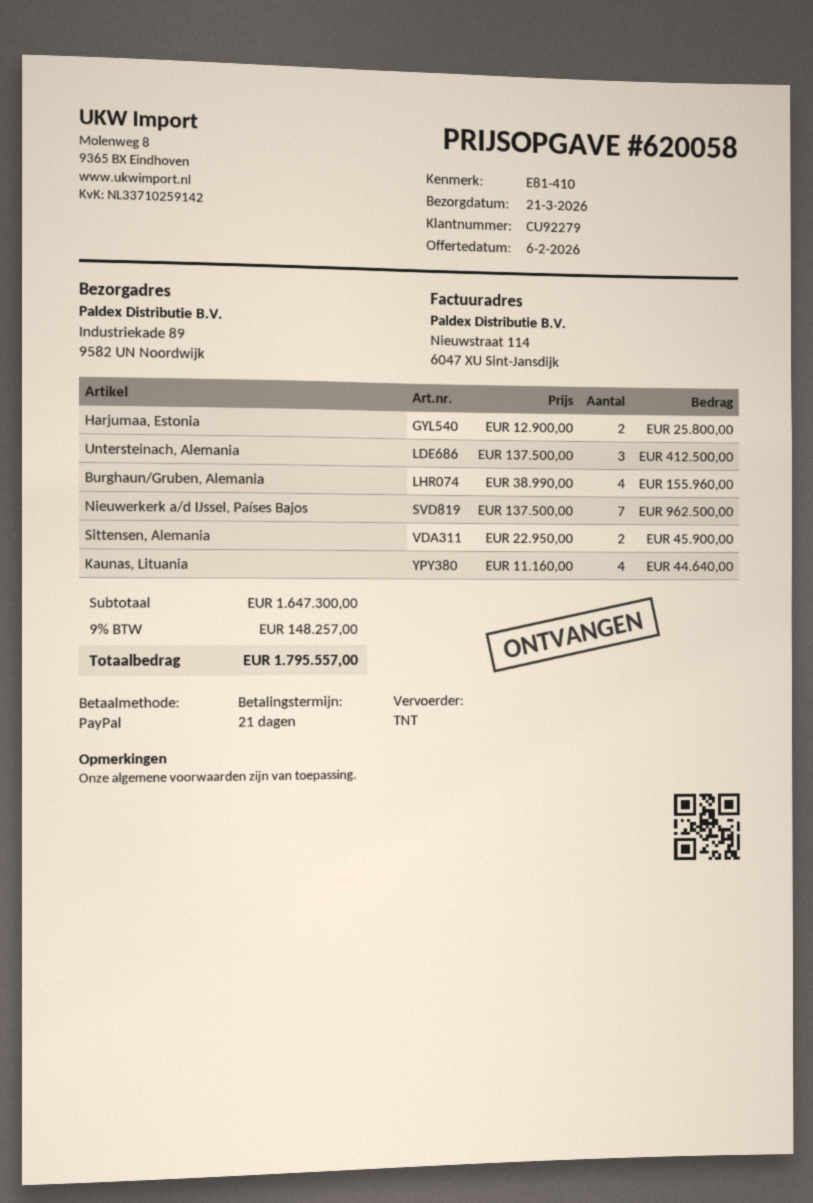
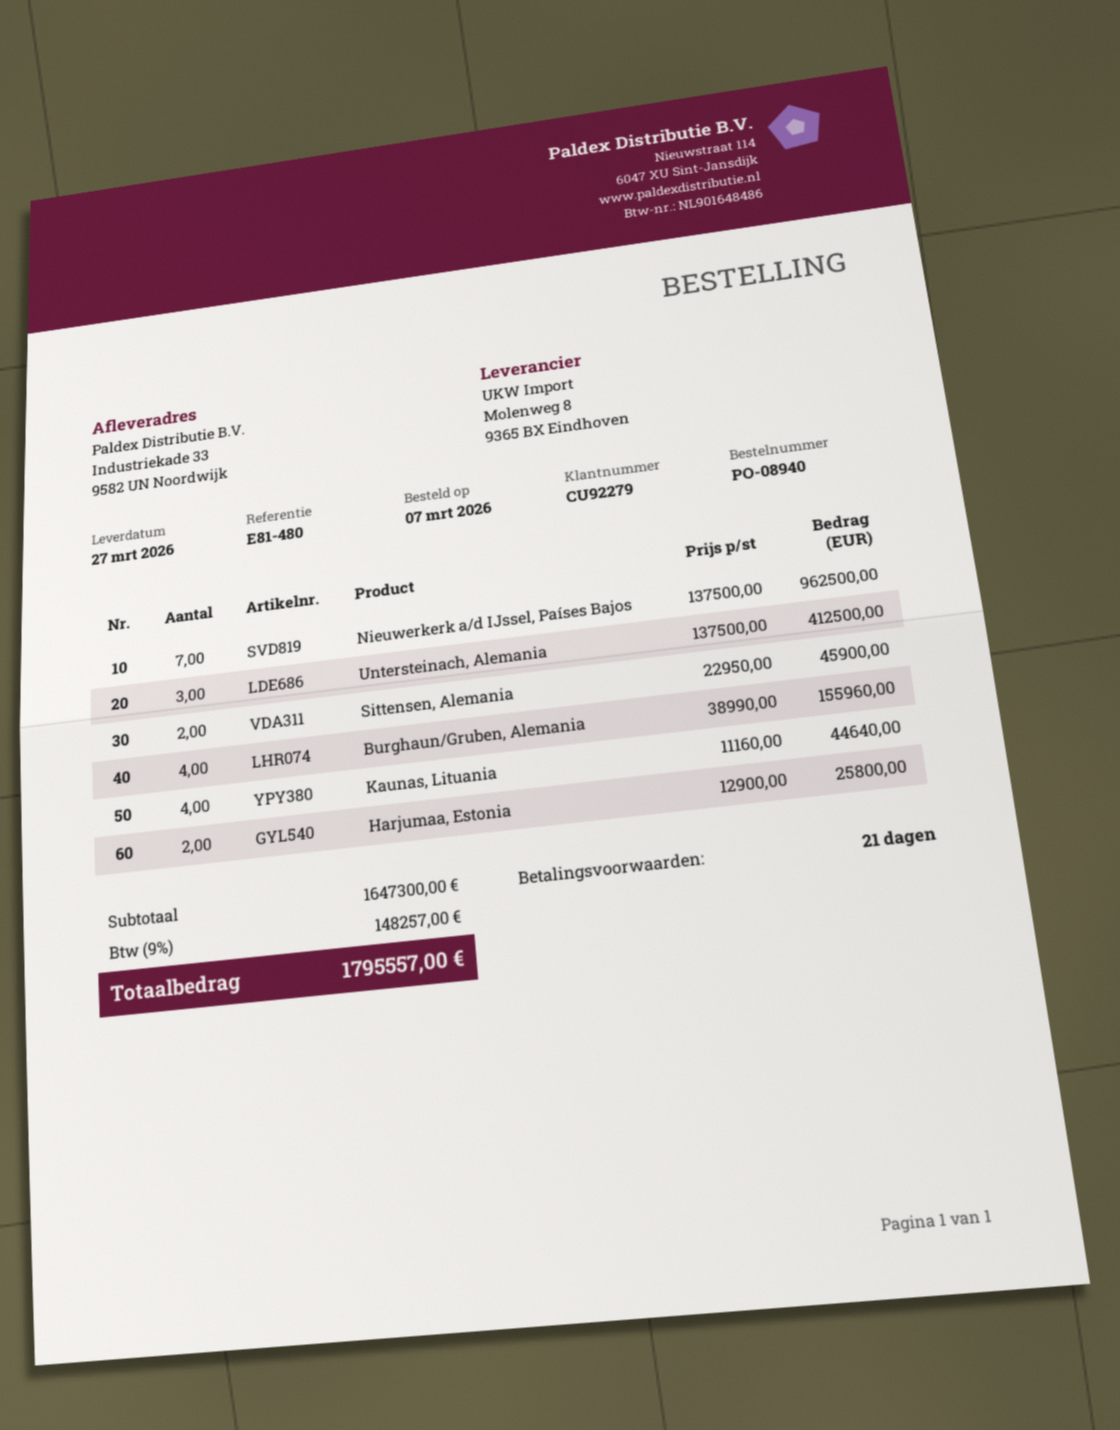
delivery date: 2026-03-21 -> 2026-03-27
reference: E81-410 -> E81-480
ship to: Industriekade 89, 9582 UN Noordwijk -> Industriekade 33, 9582 UN Noordwijk

